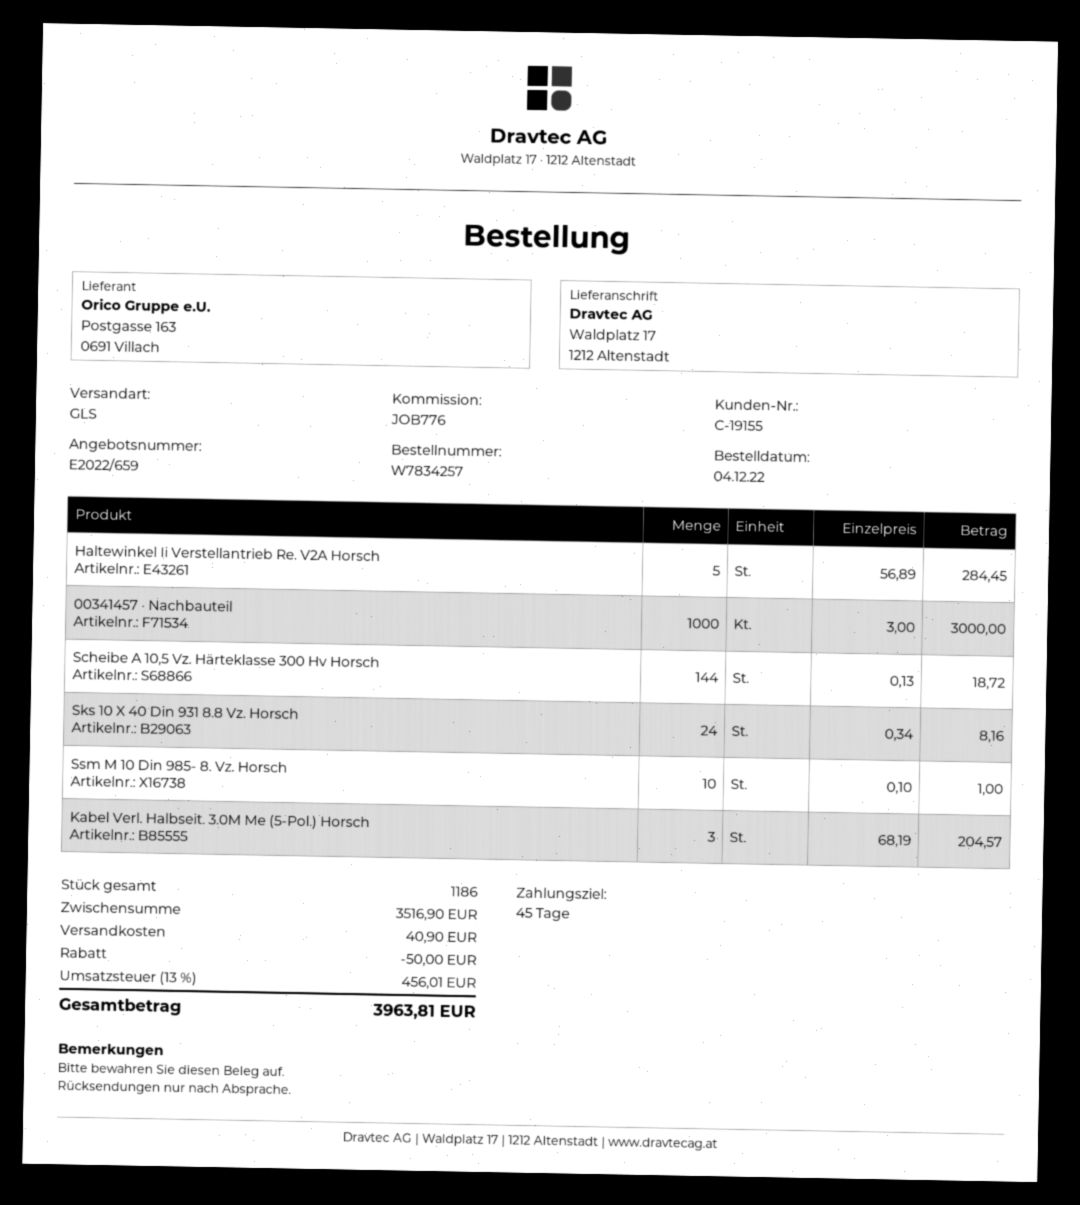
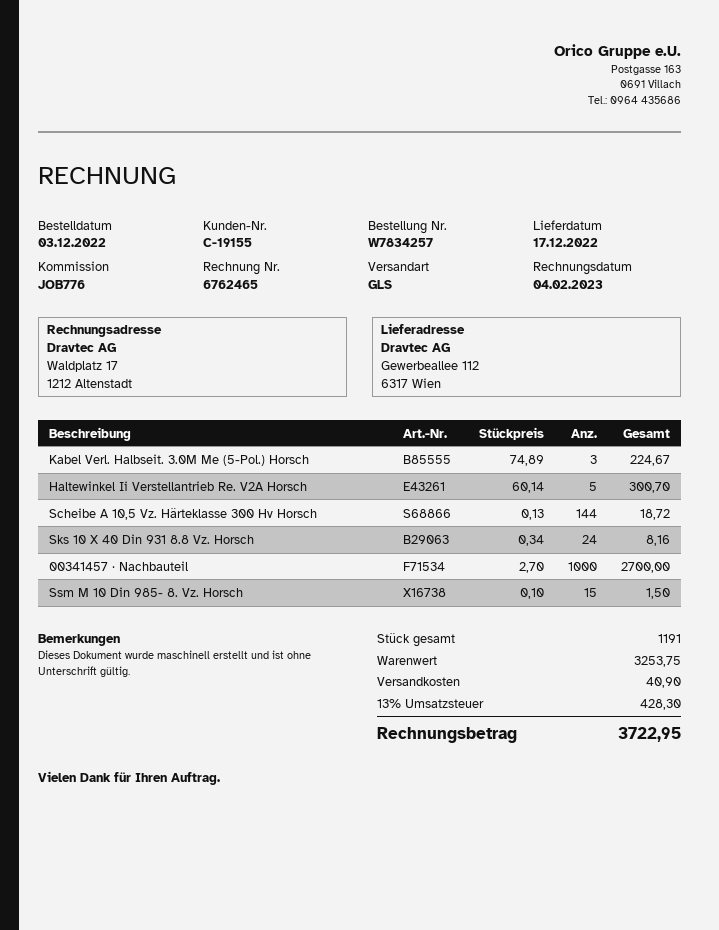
order date: 2022-12-04 -> 2022-12-03
ship to: Waldplatz 17, 1212 Altenstadt -> Gewerbeallee 112, 6317 Wien
Haltewinkel Ii Verstellantrieb Re. V2A Horsch: 5 x 56.89 = 284.45 -> 5 x 60.14 = 300.70
00341457 · Nachbauteil: 1000 x 3.00 = 3000.00 -> 1000 x 2.70 = 2700.00
Ssm M 10 Din 985- 8. Vz. Horsch: 10 x 0.10 = 1.00 -> 15 x 0.10 = 1.50
Kabel Verl. Halbseit. 3.0M Me (5-Pol.) Horsch: 3 x 68.19 = 204.57 -> 3 x 74.89 = 224.67
total quantity: 1186 -> 1191
subtotal: 3516.90 -> 3253.75
discount: 50.00 -> none
tax: 13% = 456.01 -> 13% = 428.30
total: 3963.81 -> 3722.95

